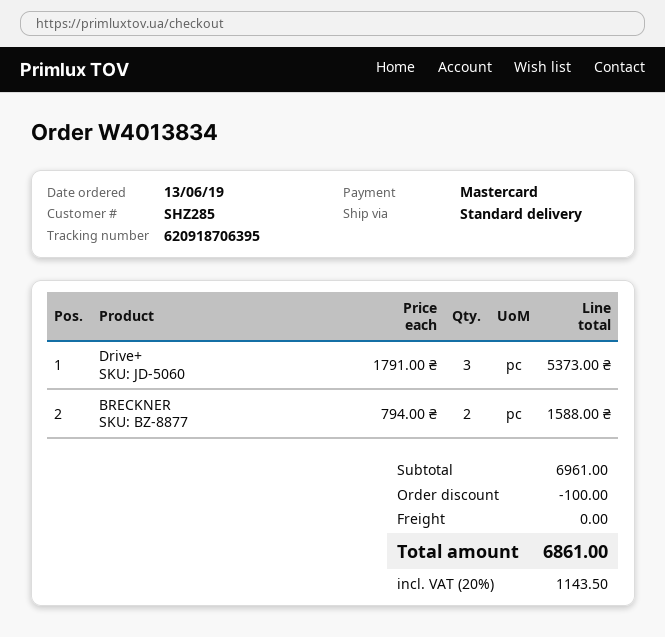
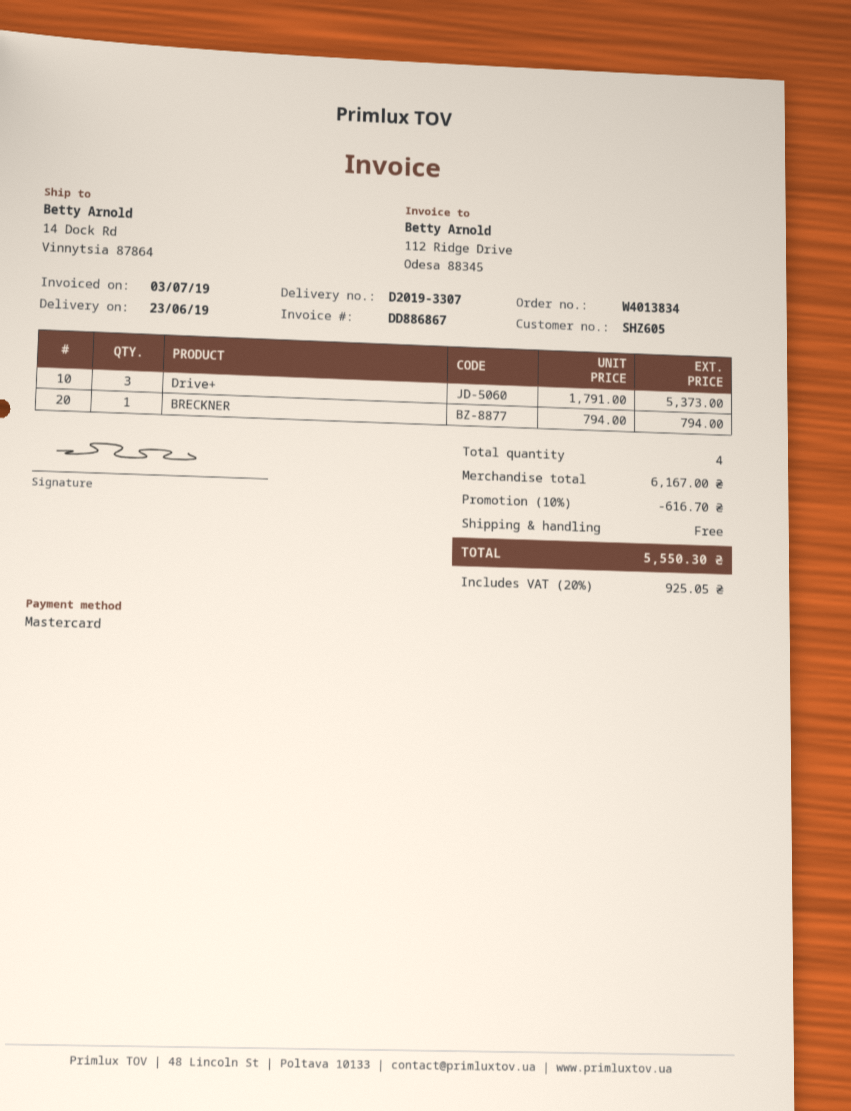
customer number: SHZ285 -> SHZ605
BRECKNER: 2 x 794.00 = 1588.00 -> 1 x 794.00 = 794.00
subtotal: 6961.00 -> 6167.00
discount: 100.00 -> 616.70
tax: 20% = 1143.50 -> 20% = 925.05
total: 6861.00 -> 5550.30

